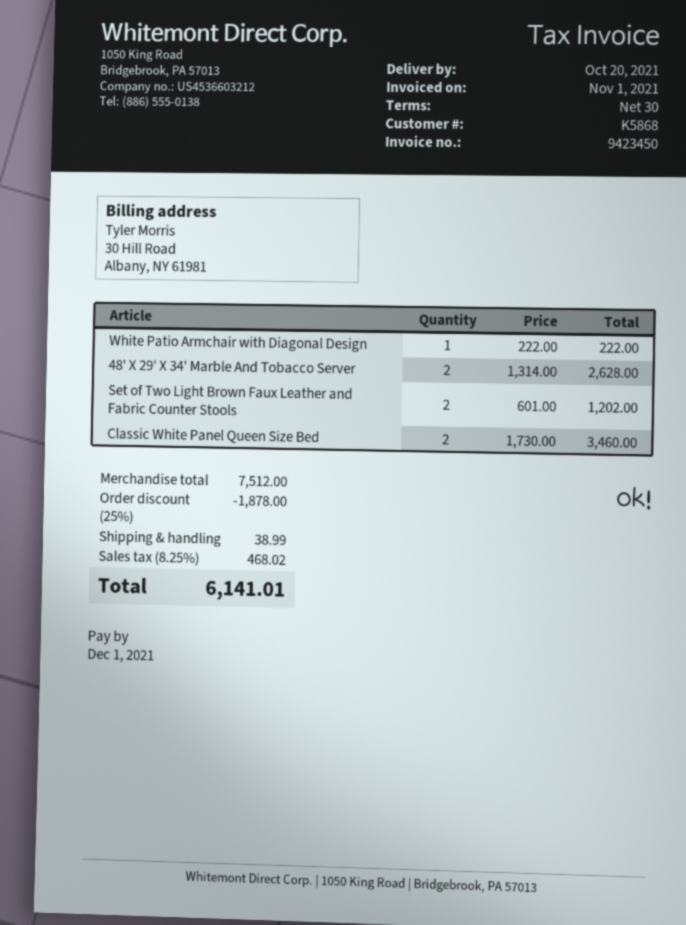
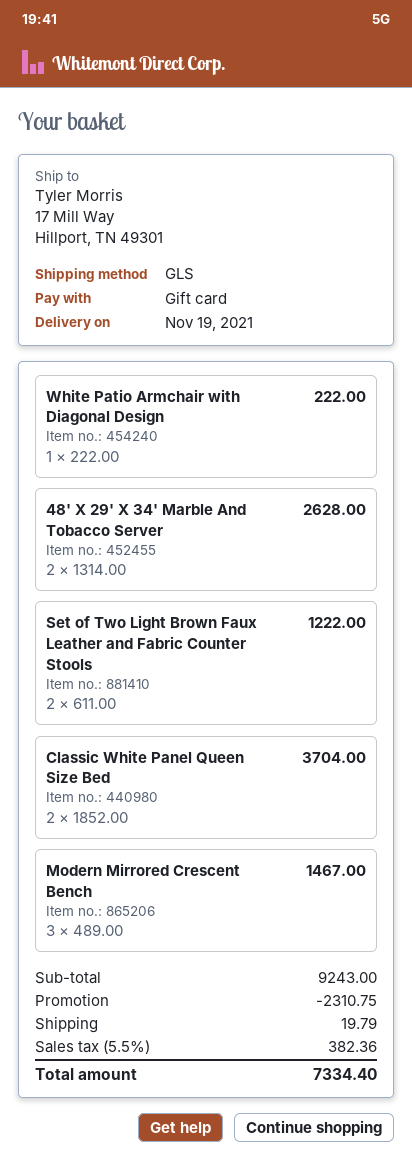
delivery date: 2021-10-20 -> 2021-11-19
Set of Two Light Brown Faux Leather and Fabric Counter Stools: 2 x 601.00 = 1202.00 -> 2 x 611.00 = 1222.00
Classic White Panel Queen Size Bed: 2 x 1730.00 = 3460.00 -> 2 x 1852.00 = 3704.00
Modern Mirrored Crescent Bench: none -> 3 x 489.00 = 1467.00
subtotal: 7512.00 -> 9243.00
discount: 1878.00 -> 2310.75
shipping: 38.99 -> 19.79
tax: 8.25% = 468.02 -> 5.5% = 382.36
total: 6141.01 -> 7334.40

